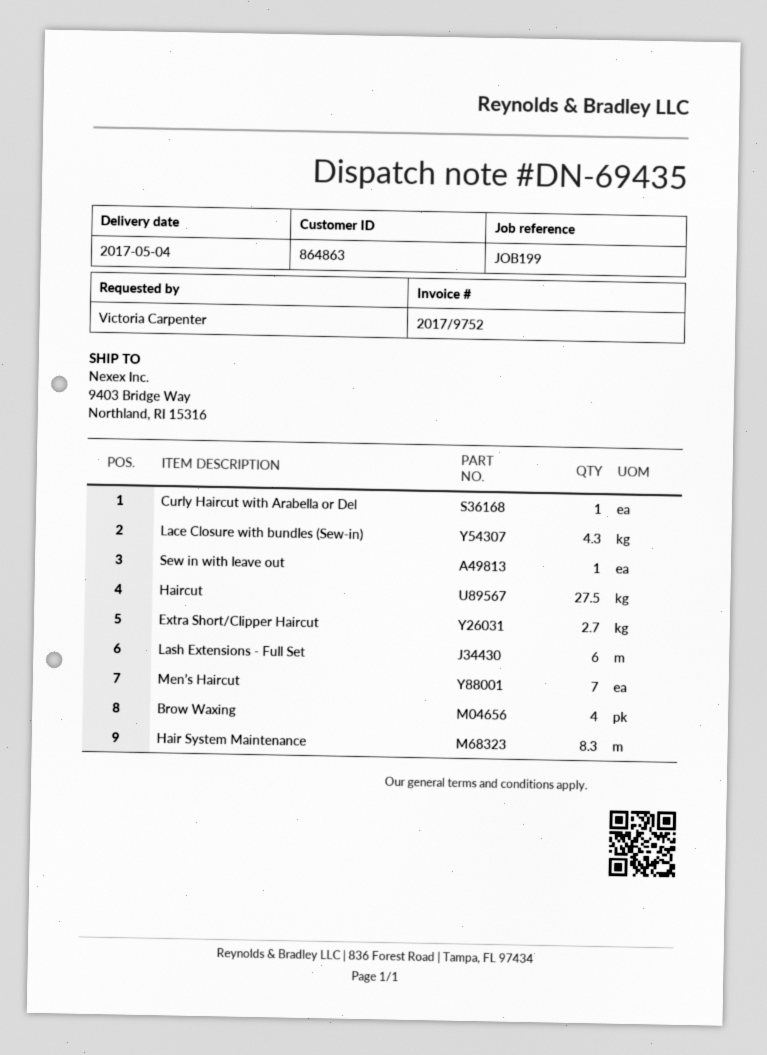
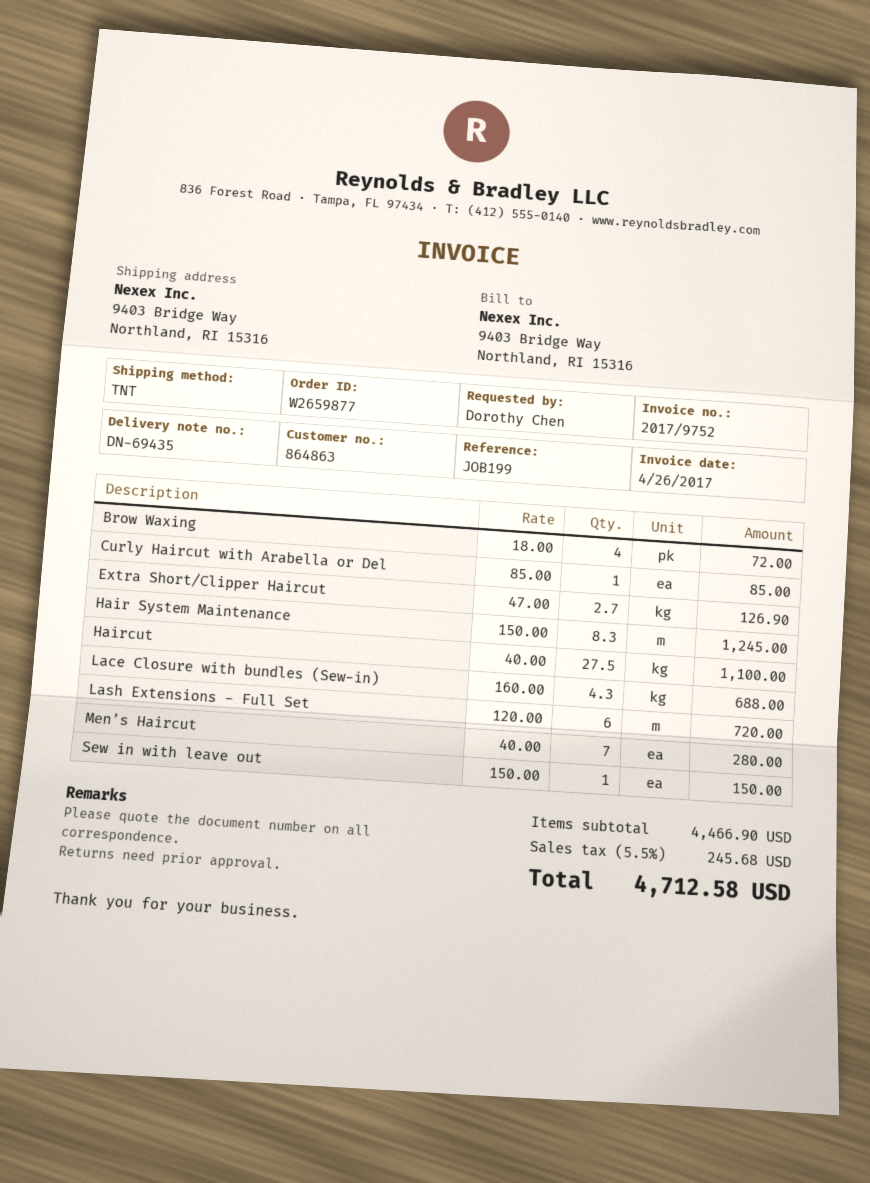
ordered by: Victoria Carpenter -> Dorothy Chen

